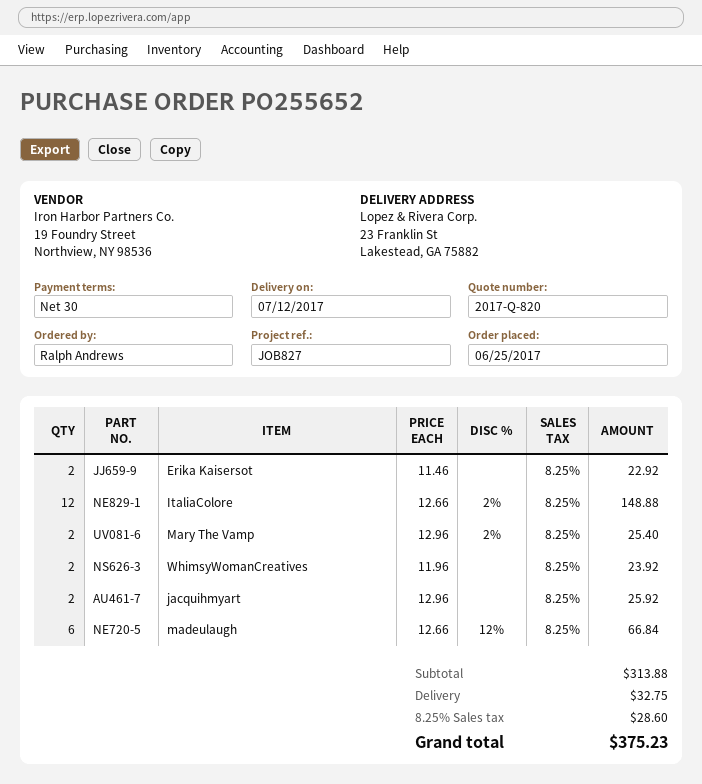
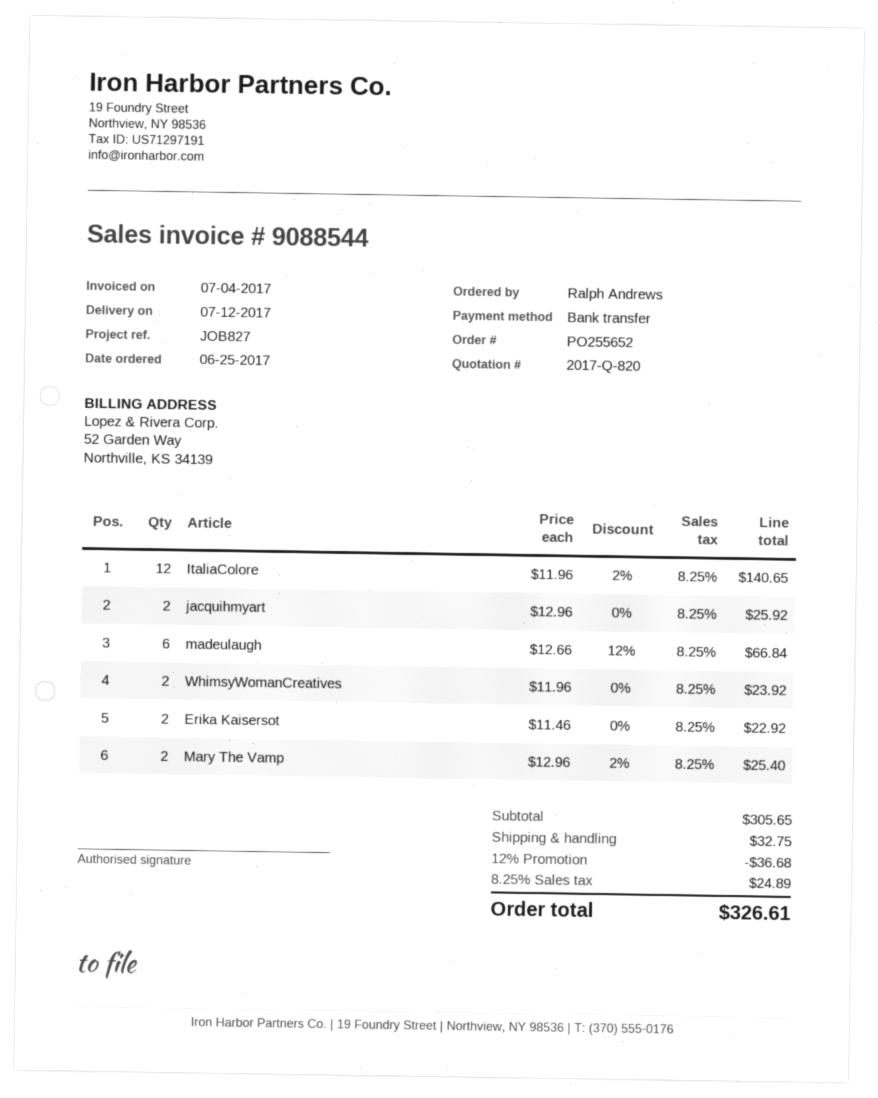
ItaliaColore: 12 x 12.66 - 2% = 148.88 -> 12 x 11.96 - 2% = 140.65
subtotal: 313.88 -> 305.65
discount: none -> 12% = 36.68
tax: 8.25% = 28.60 -> 8.25% = 24.89
total: 375.23 -> 326.61

